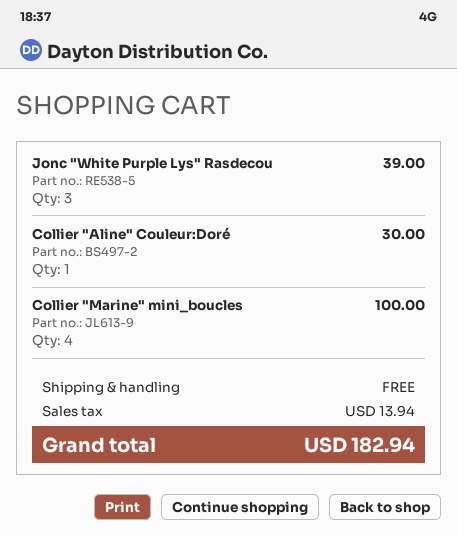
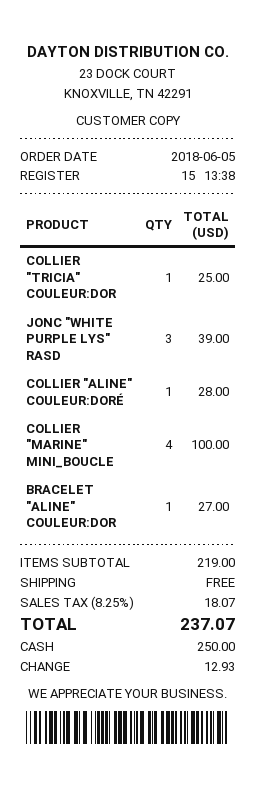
Collier "Aline" Couleur:Doré: 1 for 30.00 -> 1 for 28.00
COLLIER "TRICIA" COULEUR:DOR: none -> 1 for 25.00
BRACELET "ALINE" COULEUR:DOR: none -> 1 for 27.00
tax: 13.94 -> 18.07
total: 182.94 -> 237.07

